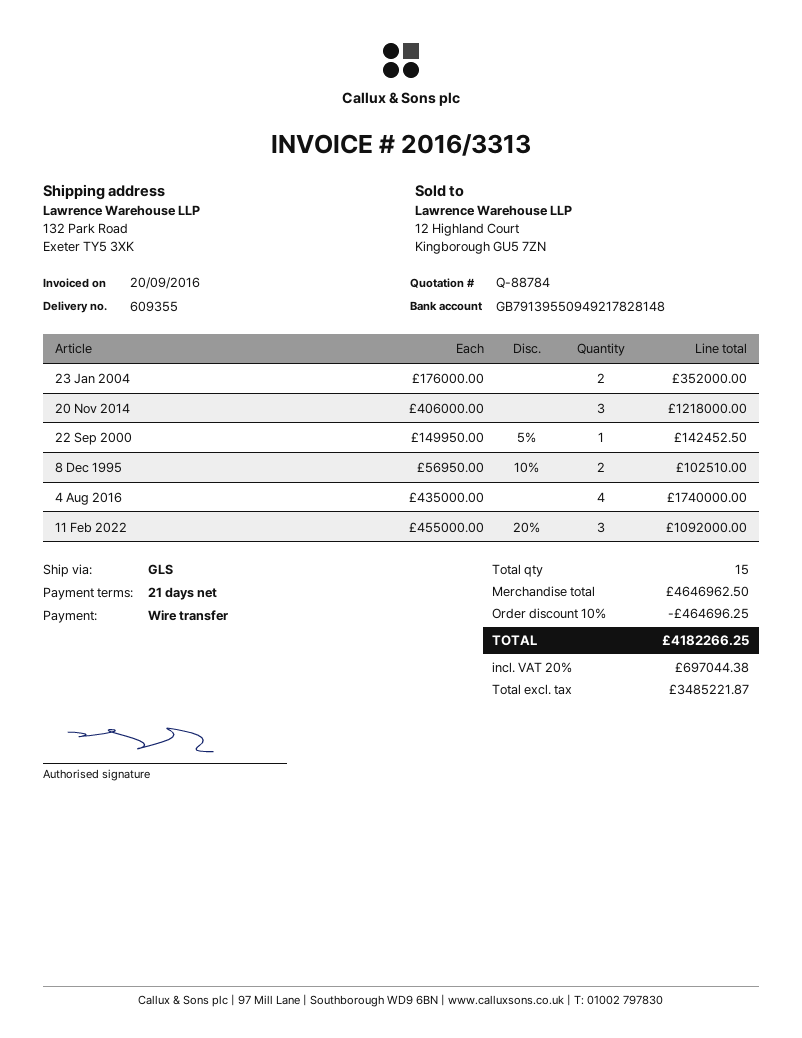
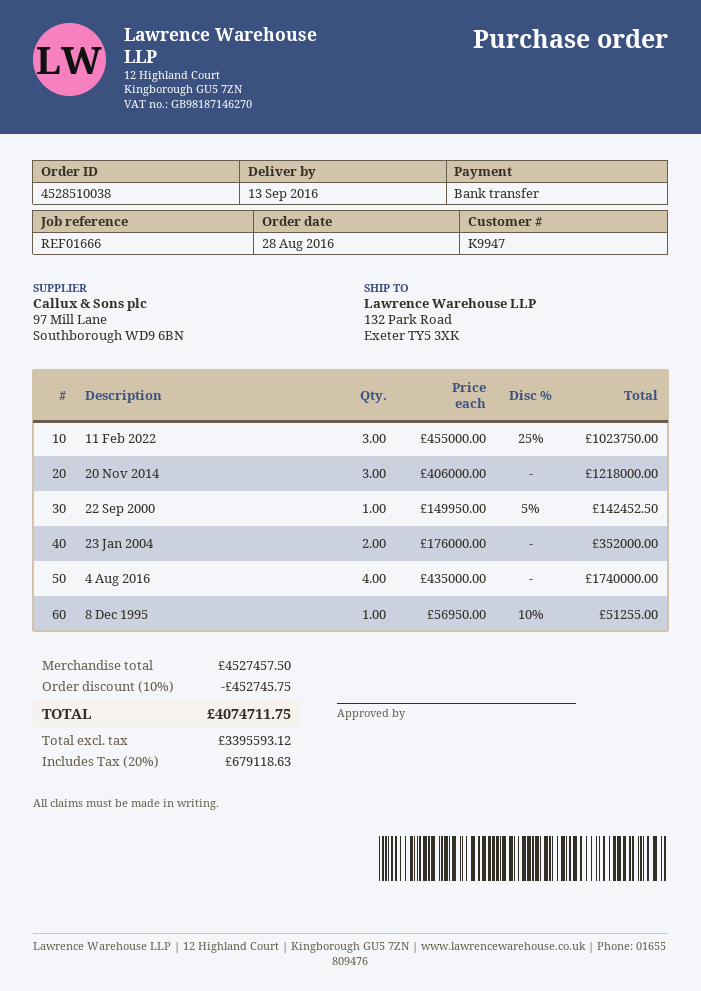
8 Dec 1995: 2 x 56950.00 - 10% = 102510.00 -> 1 x 56950.00 - 10% = 51255.00
11 Feb 2022: 3 x 455000.00 - 20% = 1092000.00 -> 3 x 455000.00 - 25% = 1023750.00
subtotal: 4646962.50 -> 4527457.50
discount: 10% = 464696.25 -> 10% = 452745.75
net: 3485221.87 -> 3395593.12
tax: 20% = 697044.38 -> 20% = 679118.63
total: 4182266.25 -> 4074711.75

